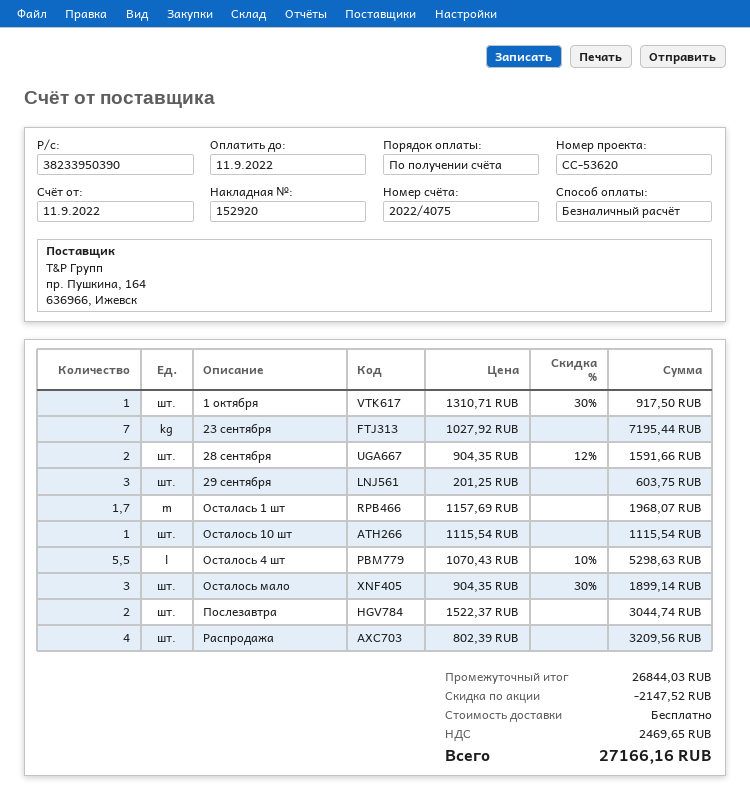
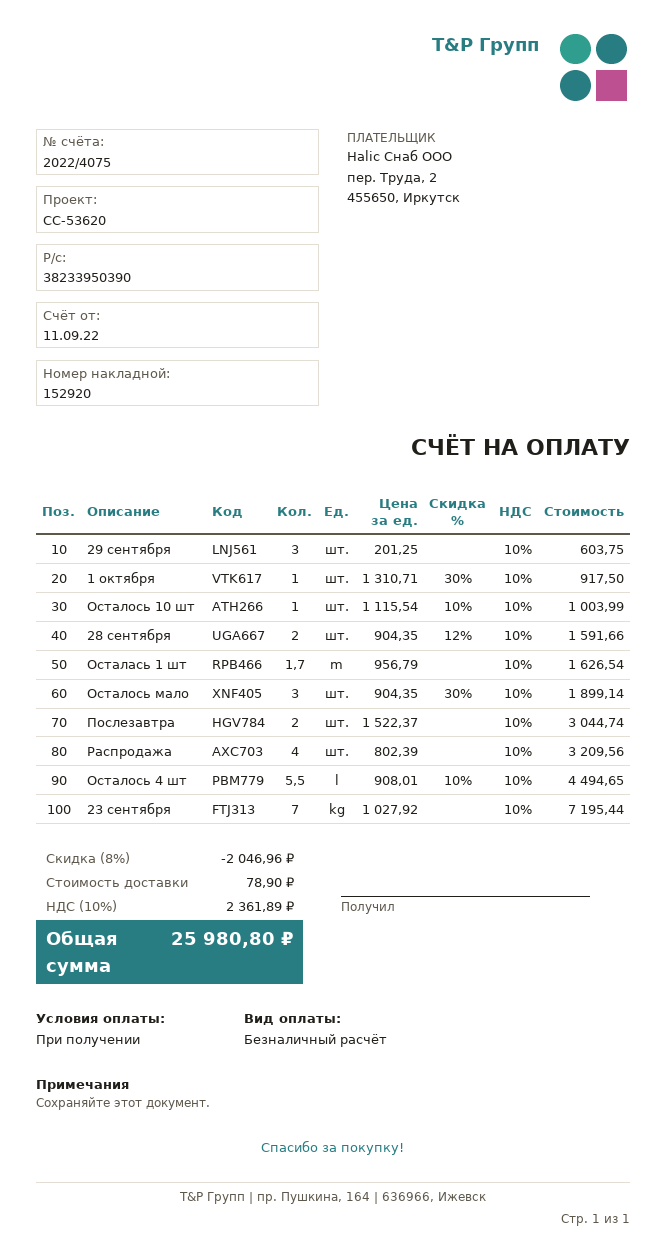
Осталась 1 шт: 1.7 x 1157.69 = 1968.07 -> 1.7 x 956.79 = 1626.54
Осталось 10 шт: 1 x 1115.54 = 1115.54 -> 1 x 1115.54 - 10% = 1003.99
Осталось 4 шт: 5.5 x 1070.43 - 10% = 5298.63 -> 5.5 x 908.01 - 10% = 4494.65
discount: 2147.52 -> 2046.96
shipping: 0.00 -> 78.90
tax: 2469.65 -> 2361.89
total: 27166.16 -> 25980.80

